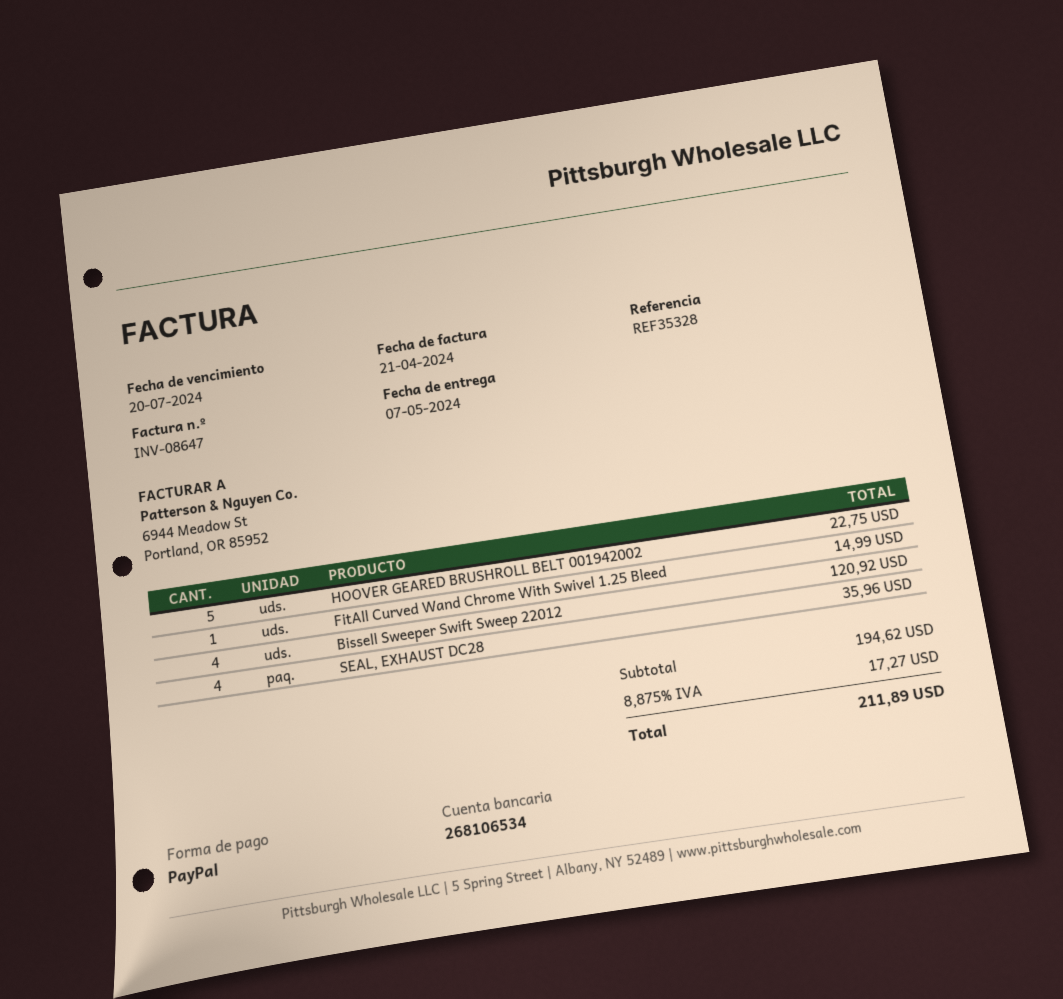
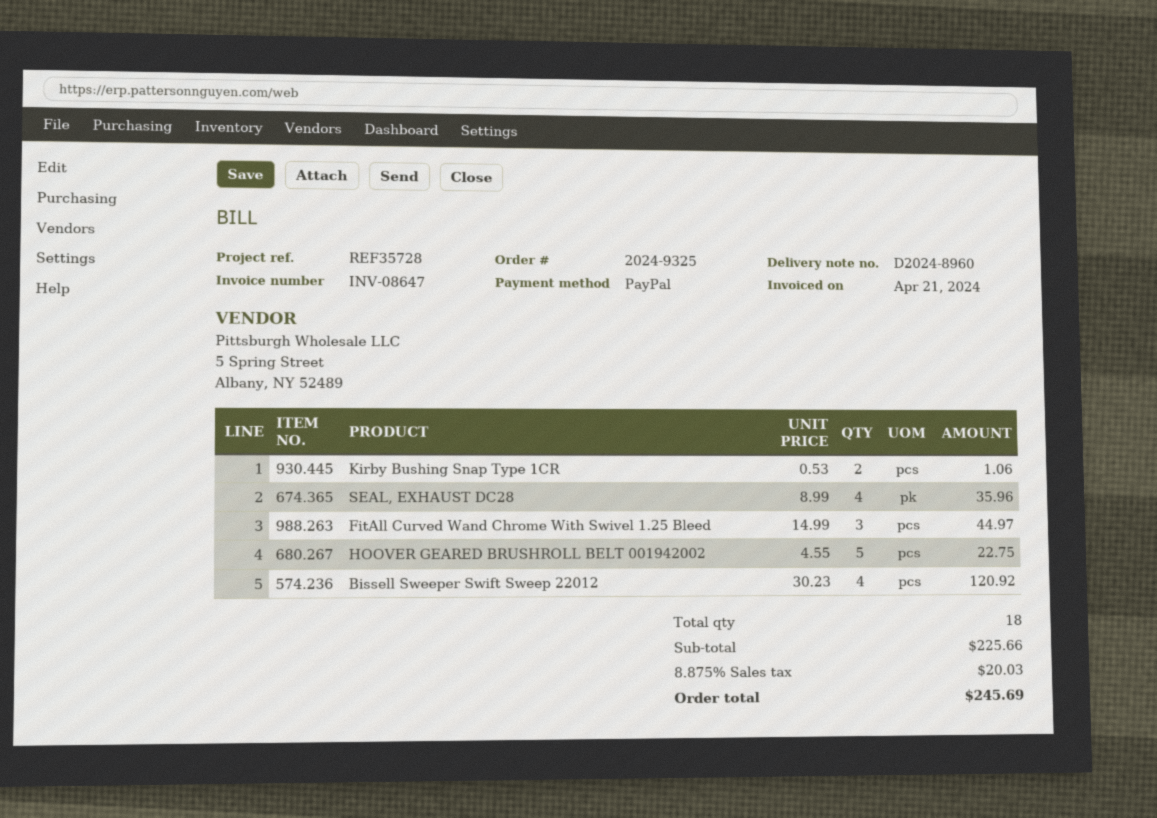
reference: REF35328 -> REF35728
FitAll Curved Wand Chrome With Swivel 1.25 Bleed: 1 for 14.99 -> 3 for 44.97
Kirby Bushing Snap Type 1CR: none -> 2 for 1.06
subtotal: 194.62 -> 225.66
tax: 8.875% = 17.27 -> 8.875% = 20.03
total: 211.89 -> 245.69

